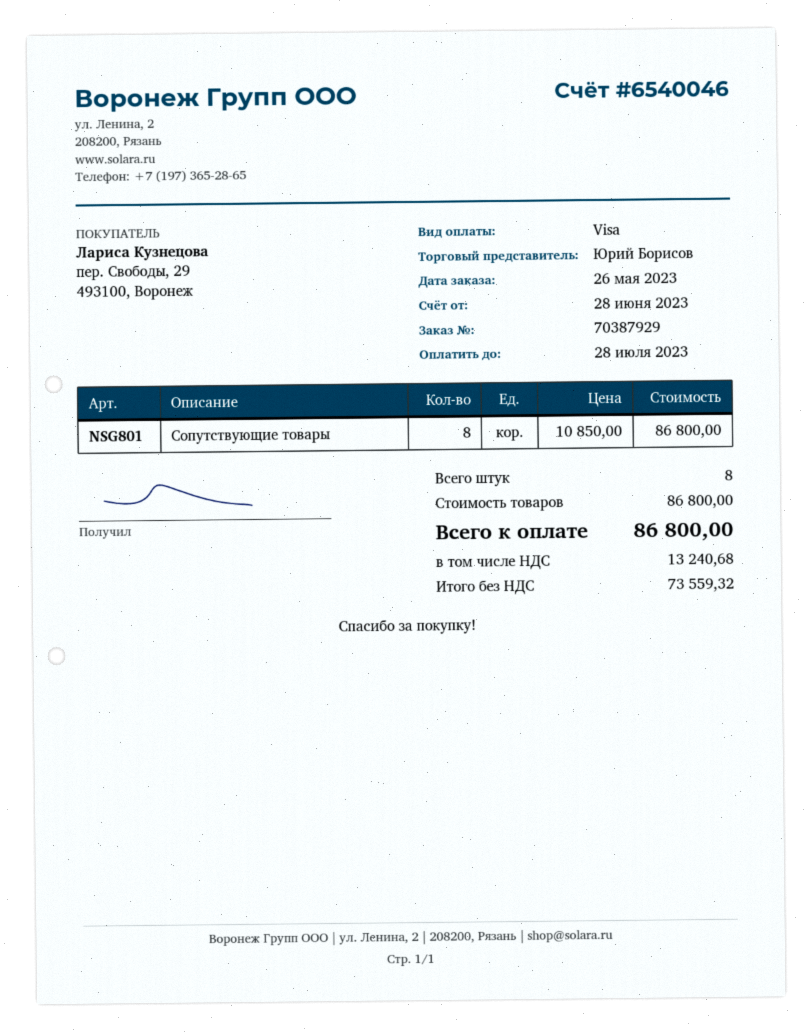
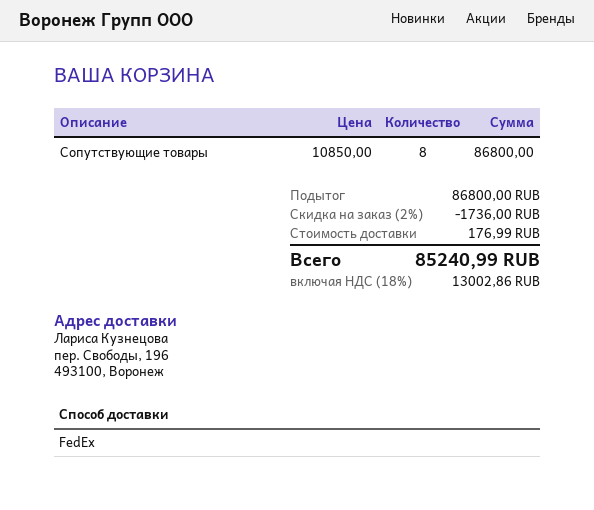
discount: none -> 2% = 1736.00
shipping: none -> 176.99
tax: 13240.68 -> 13002.86
total: 86800.00 -> 85240.99

